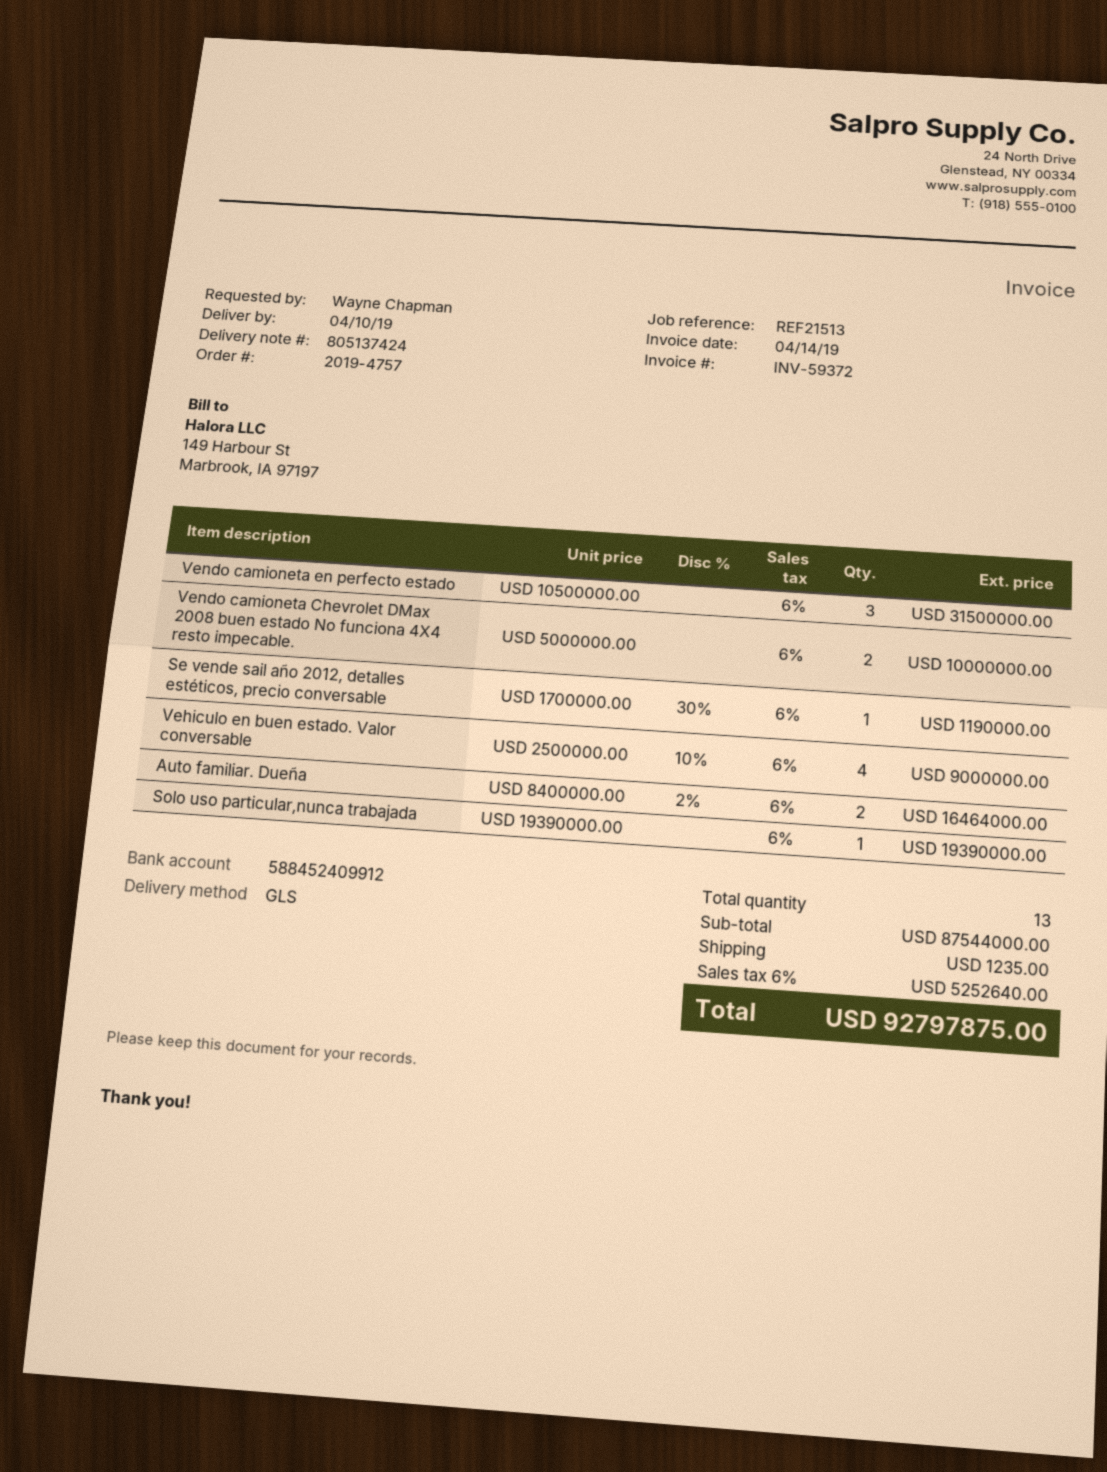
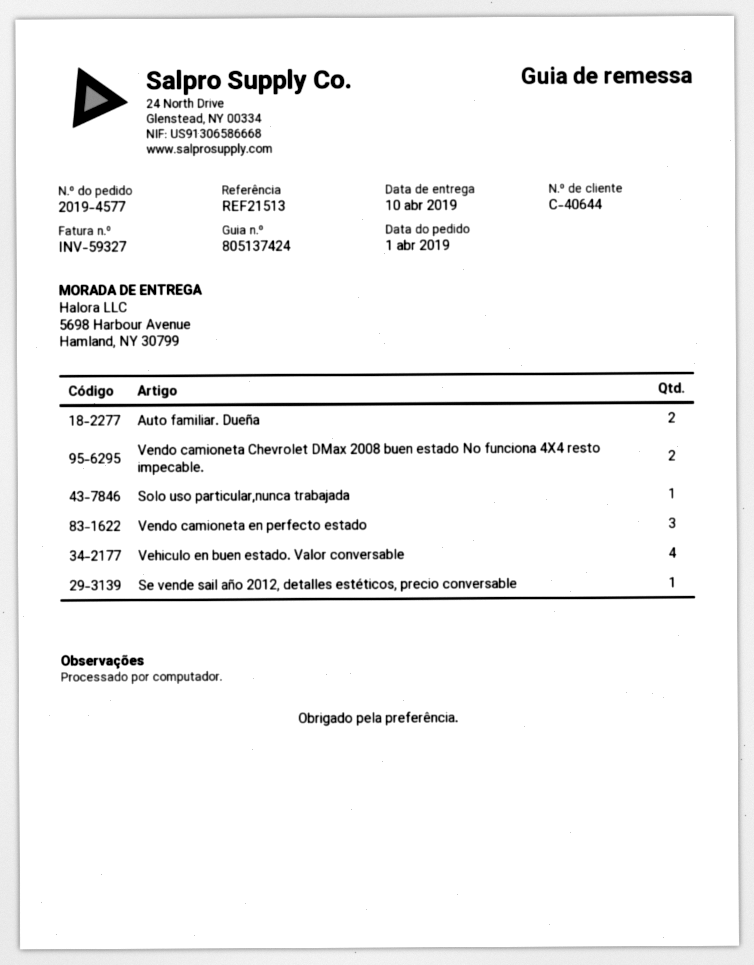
order number: 2019-4757 -> 2019-4577
invoice number: INV-59372 -> INV-59327

